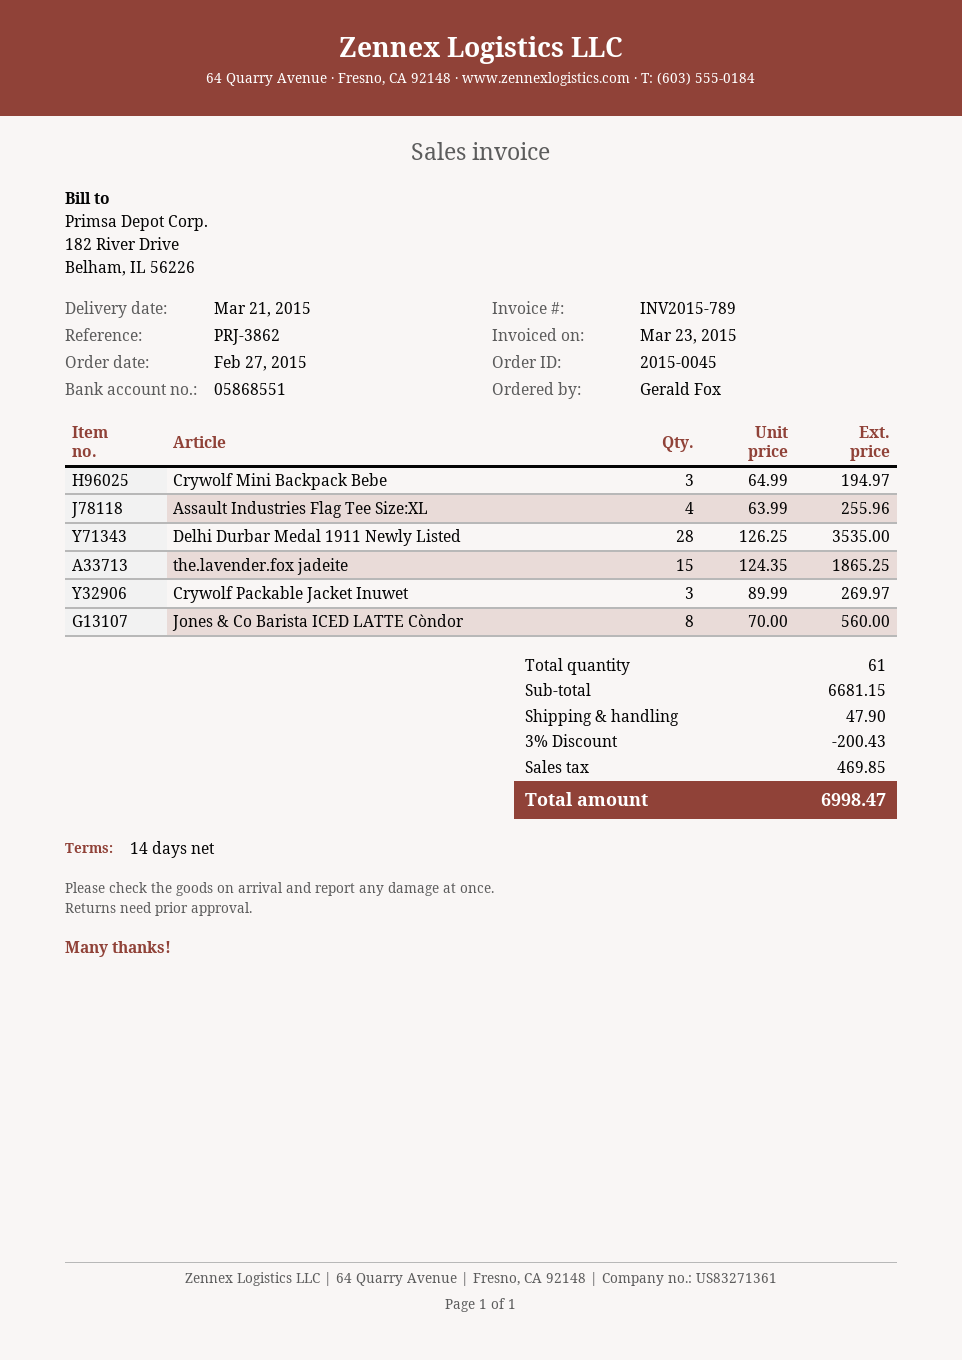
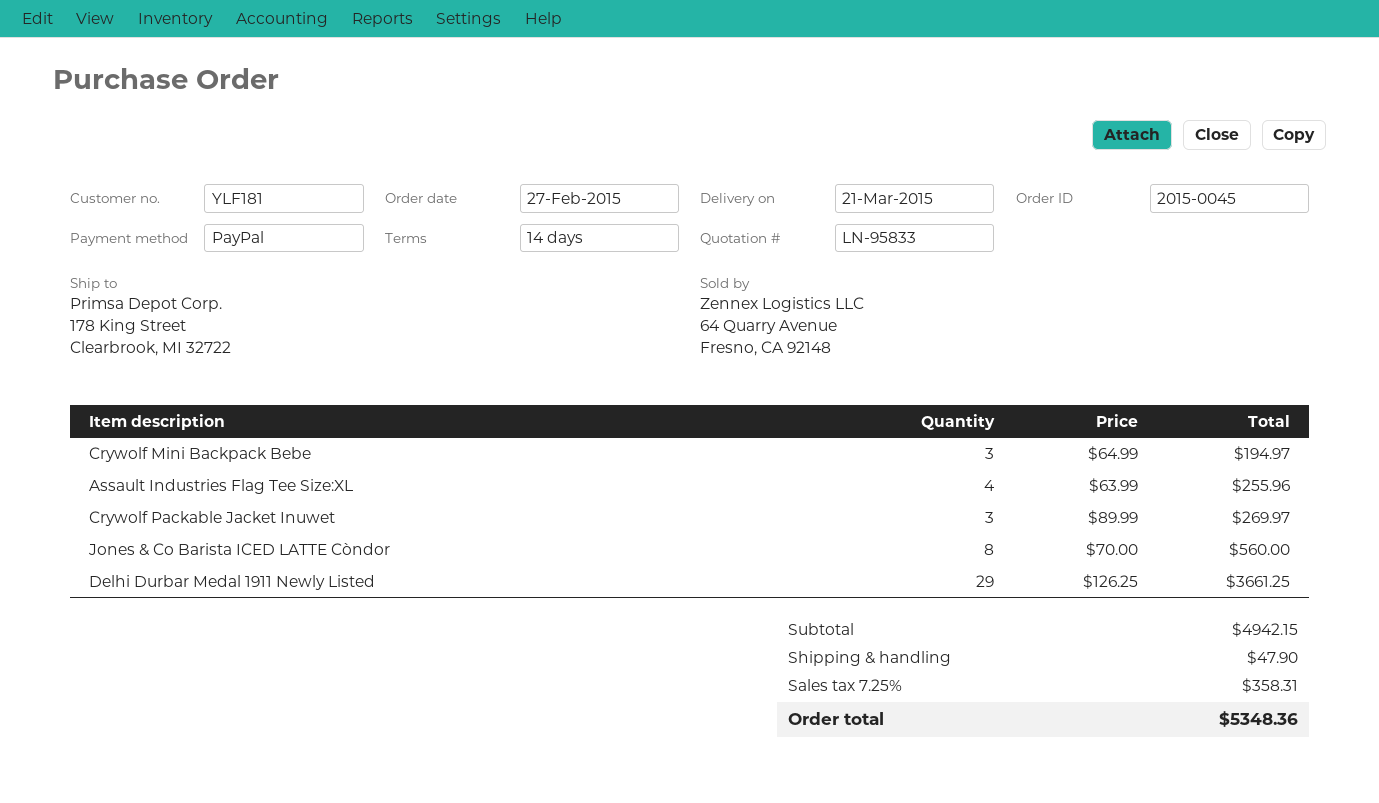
Delhi Durbar Medal 1911 Newly Listed: 28 x 126.25 = 3535.00 -> 29 x 126.25 = 3661.25
the.lavender.fox jadeite: 15 x 124.35 = 1865.25 -> none
subtotal: 6681.15 -> 4942.15
discount: 3% = 200.43 -> none
tax: 469.85 -> 358.31
total: 6998.47 -> 5348.36

